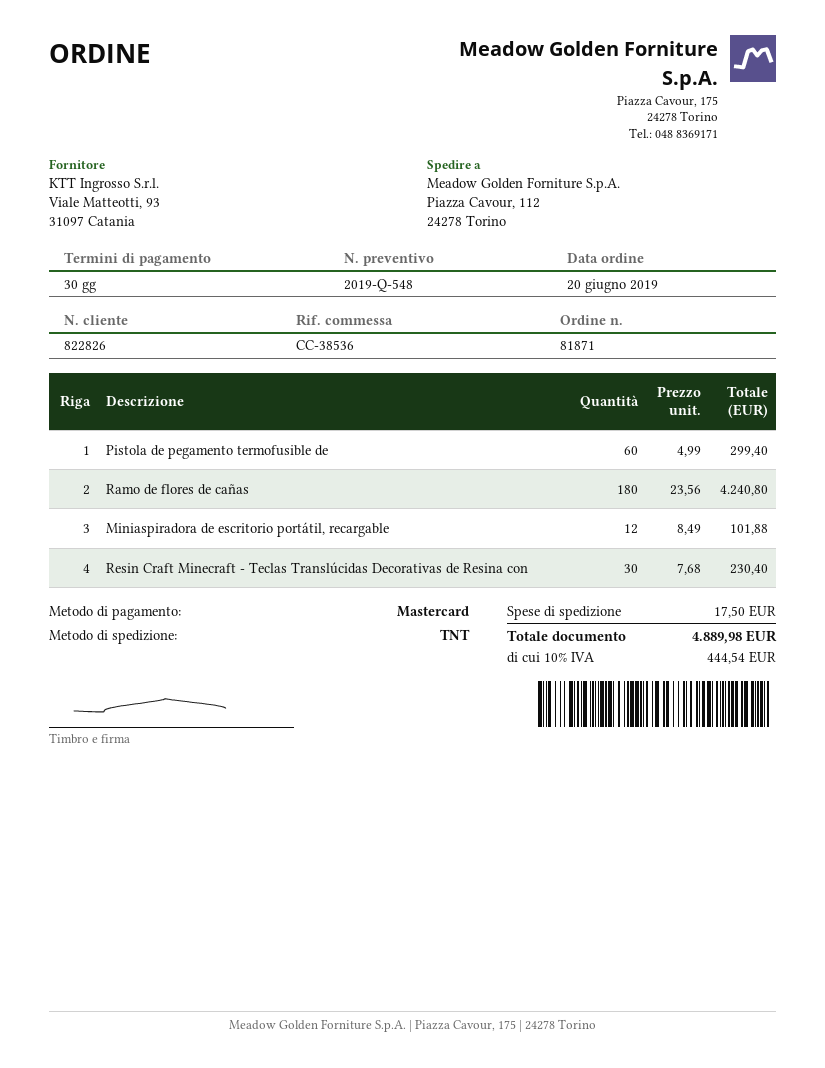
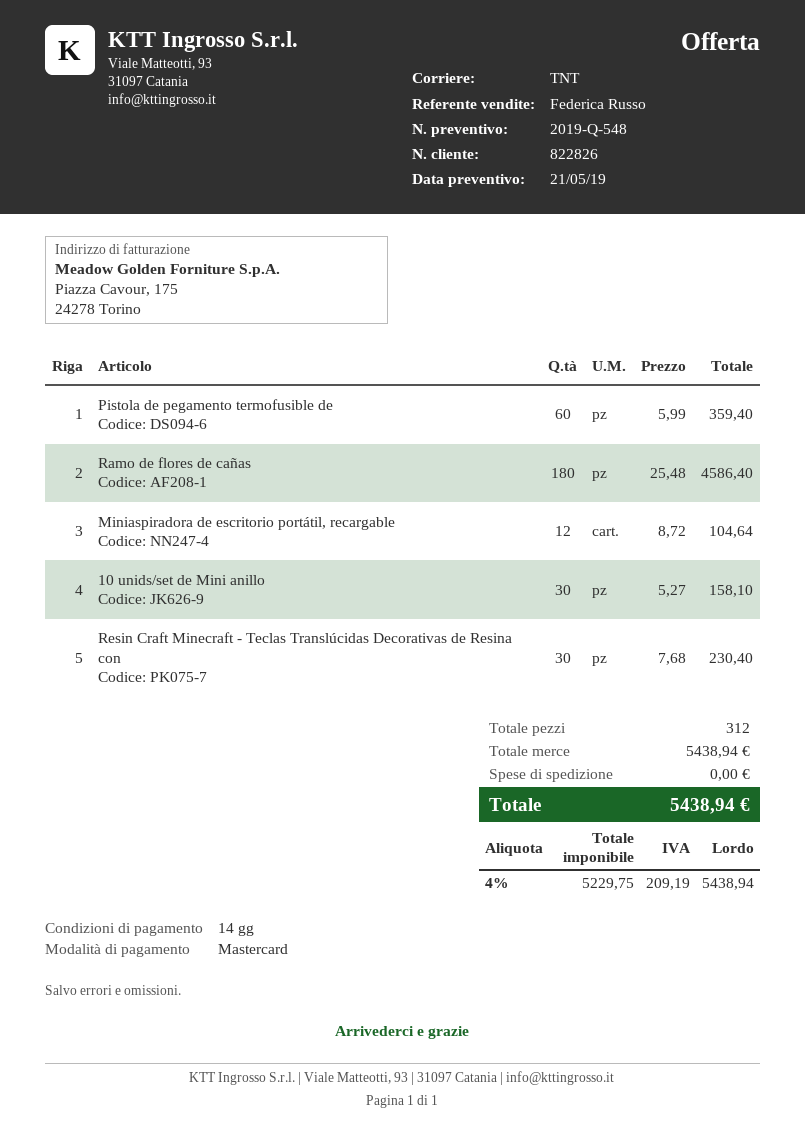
payment terms: 30 days -> 14 days
Pistola de pegamento termofusible de: 60 x 4.99 = 299.40 -> 60 x 5.99 = 359.40
Ramo de flores de cañas: 180 x 23.56 = 4240.80 -> 180 x 25.48 = 4586.40
Miniaspiradora de escritorio portátil, recargable: 12 x 8.49 = 101.88 -> 12 x 8.72 = 104.64
10 unids/set de Mini anillo: none -> 30 x 5.27 = 158.10
shipping: 17.50 -> 0.00
tax: 10% = 444.54 -> 4% = 209.19
total: 4889.98 -> 5438.94

